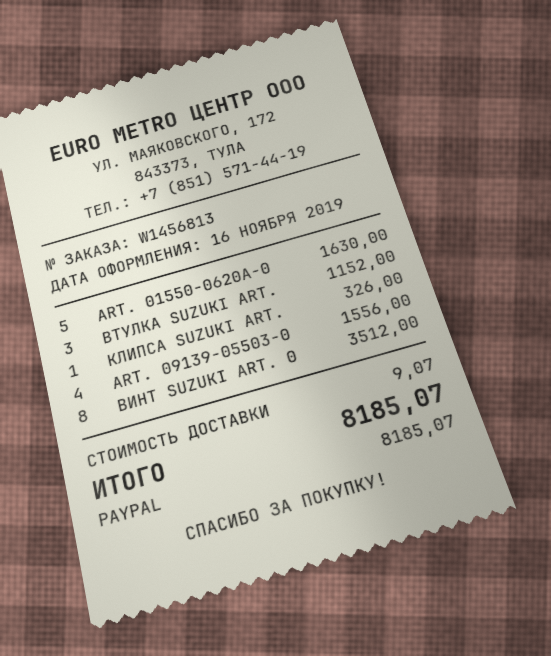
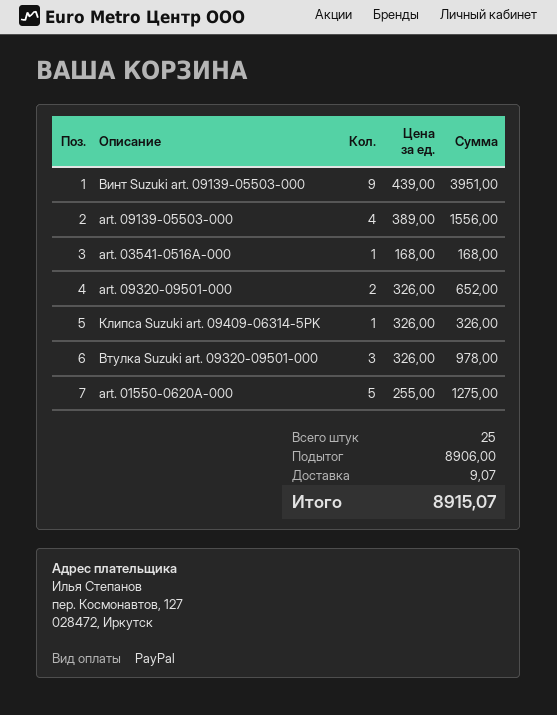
ART. 01550-0620A-0: 5 for 1630.00 -> 5 for 1275.00
ВТУЛКА SUZUKI ART.: 3 for 1152.00 -> 3 for 978.00
ВИНТ SUZUKI ART. 0: 8 for 3512.00 -> 9 for 3951.00
art. 03541-0516A-000: none -> 1 for 168.00
art. 09320-09501-000: none -> 2 for 652.00
total: 8185.07 -> 8915.07

